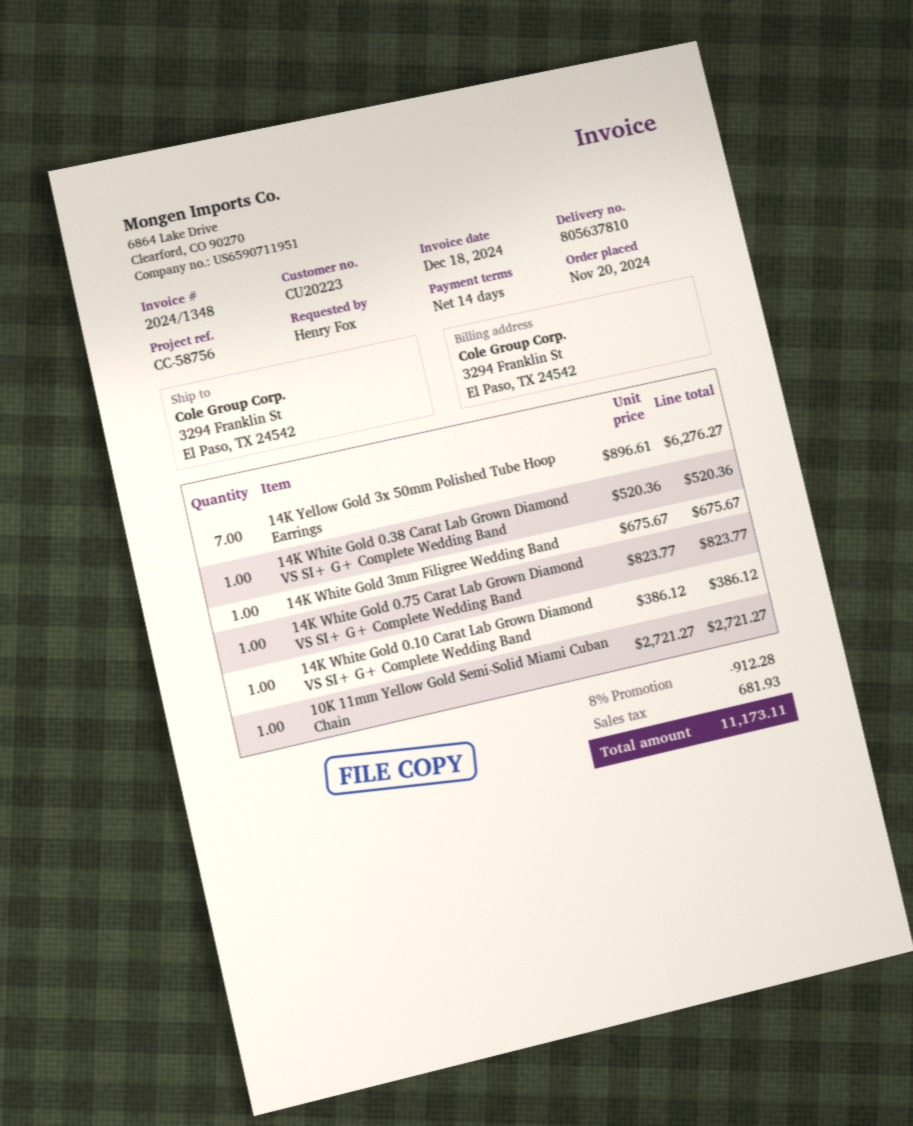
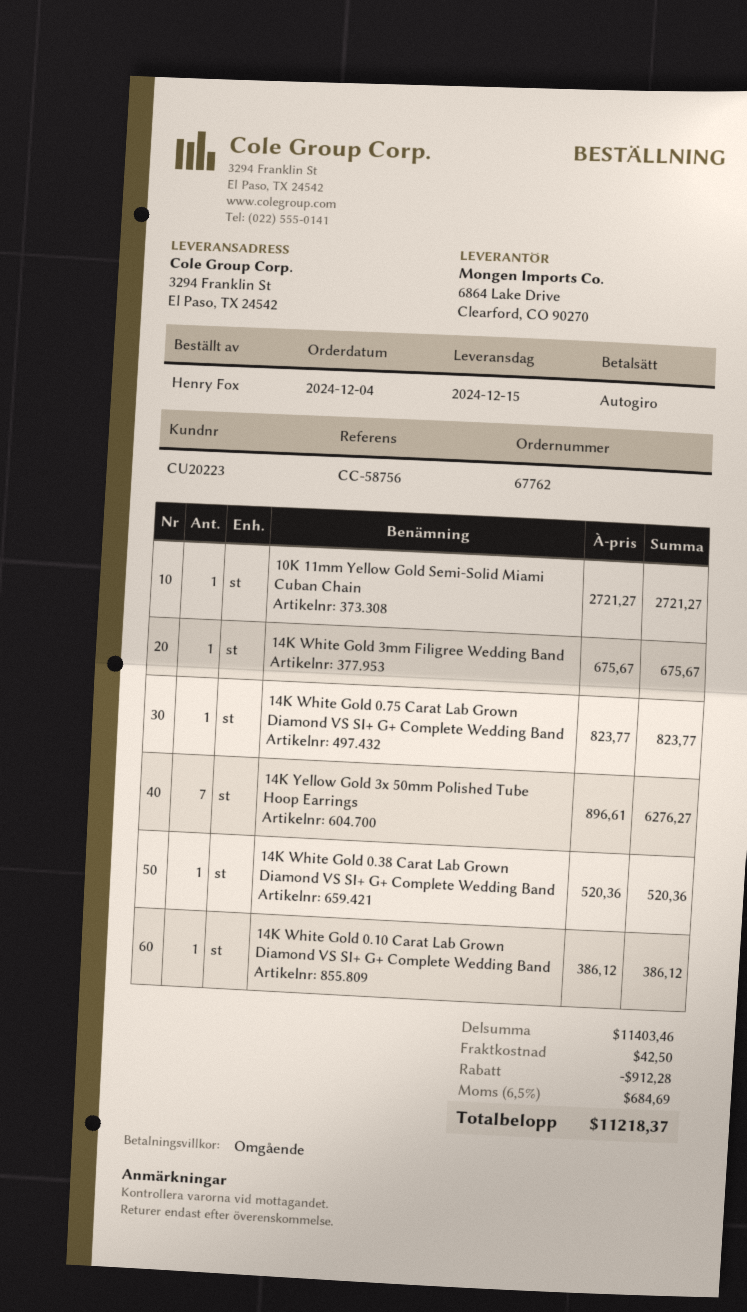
order date: 2024-11-20 -> 2024-12-04
payment terms: 14 days -> on receipt
shipping: none -> 42.50
tax: 681.93 -> 684.69
total: 11173.11 -> 11218.37

